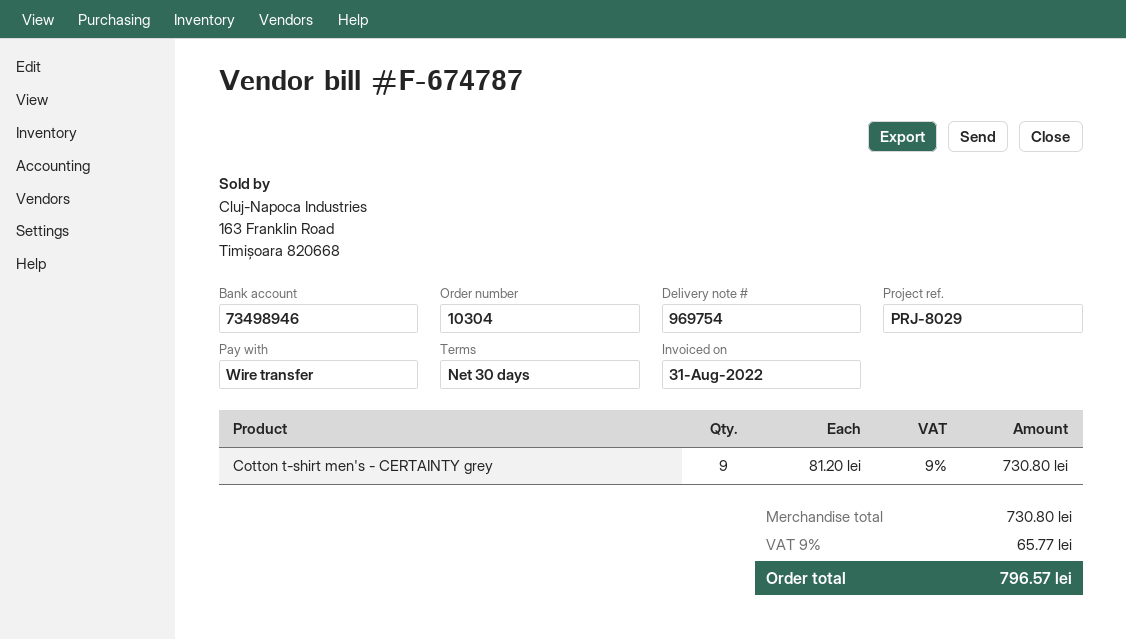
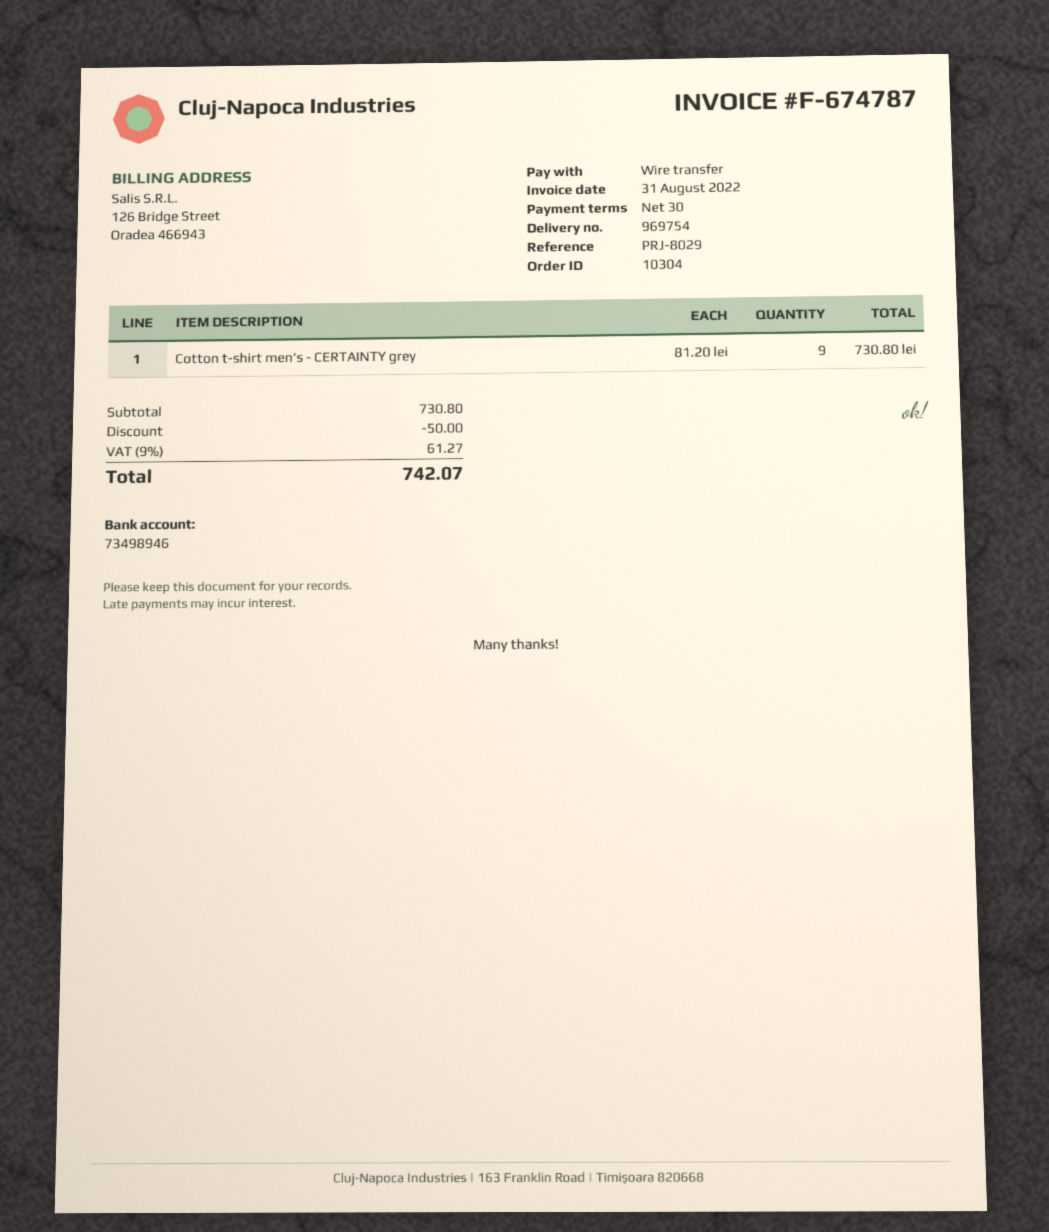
discount: none -> 50.00
tax: 9% = 65.77 -> 9% = 61.27
total: 796.57 -> 742.07

